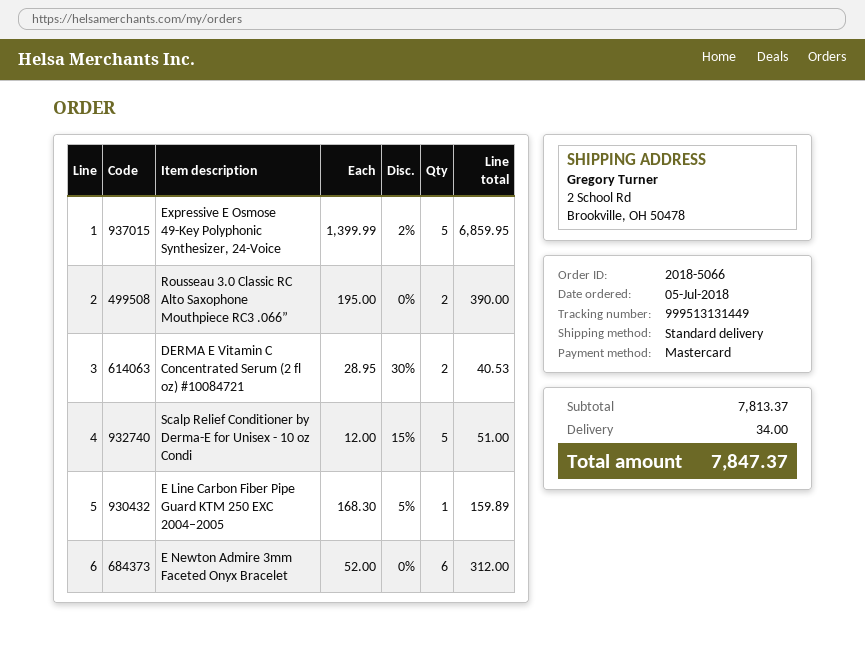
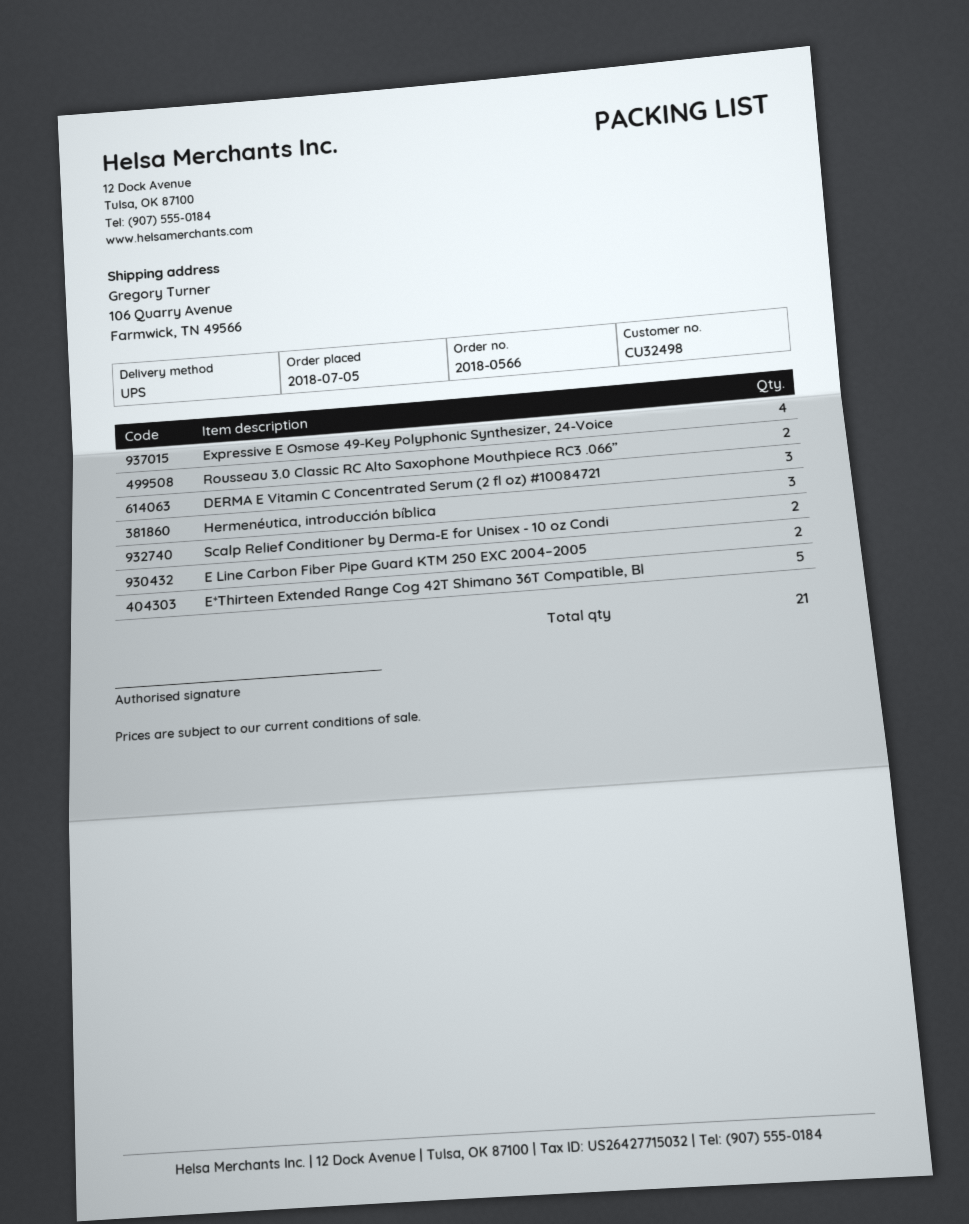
order number: 2018-5066 -> 2018-0566
shipping method: standard -> UPS
ship to: 2 School Rd, Brookville, OH 50478 -> 106 Quarry Avenue, Farmwick, TN 49566
Expressive E Osmose 49-Key Polyphonic Synthesizer, 24-Voice: 5 -> 4
DERMA E Vitamin C Concentrated Serum (2 fl oz) #10084721: 2 -> 3
Scalp Relief Conditioner by Derma-E for Unisex - 10 oz Condi: 5 -> 2
E Line Carbon Fiber Pipe Guard KTM 250 EXC 2004–2005: 1 -> 2
E Newton Admire 3mm Faceted Onyx Bracelet: 6 -> none
Hermenéutica, introducción bíblica: none -> 3
E*Thirteen Extended Range Cog 42T Shimano 36T Compatible, Bl: none -> 5

